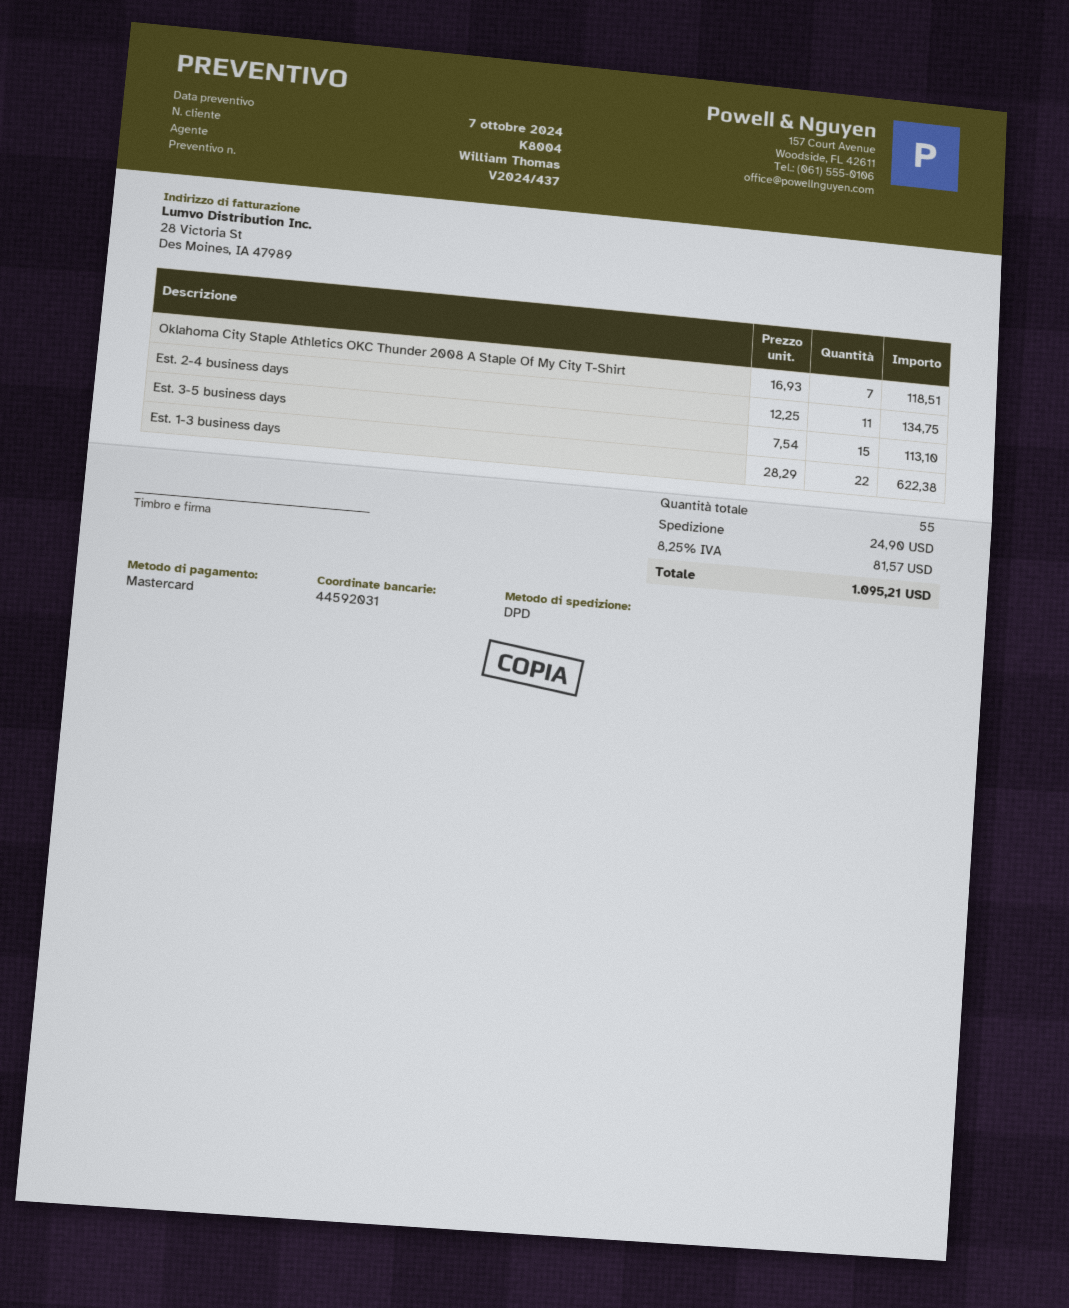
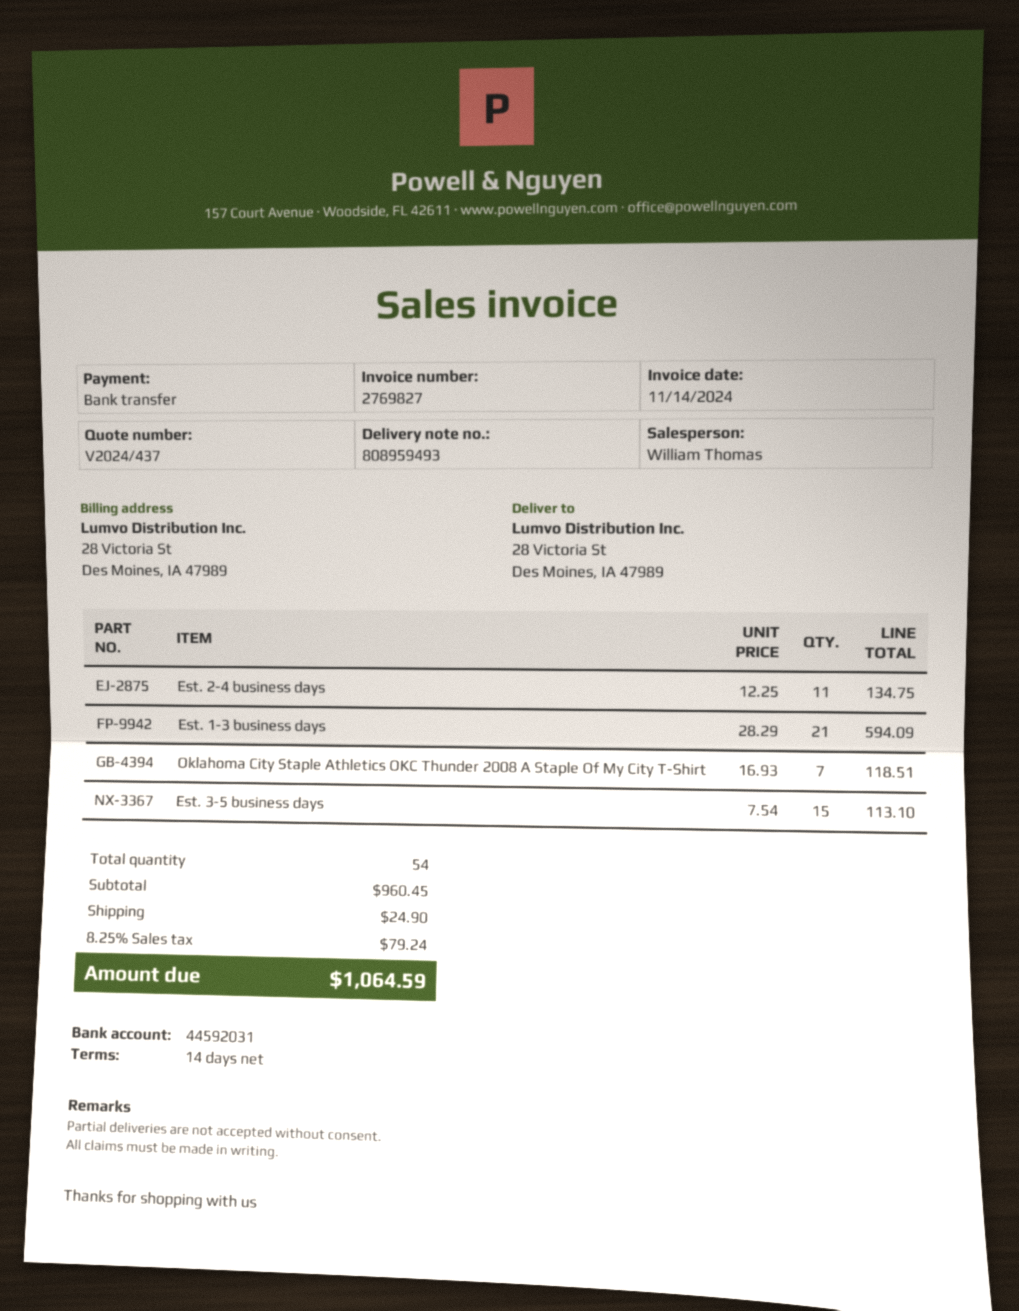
payment method: Mastercard -> bank transfer
Est. 1-3 business days: 22 x 28.29 = 622.38 -> 21 x 28.29 = 594.09
total quantity: 55 -> 54
tax: 8.25% = 81.57 -> 8.25% = 79.24
total: 1095.21 -> 1064.59

